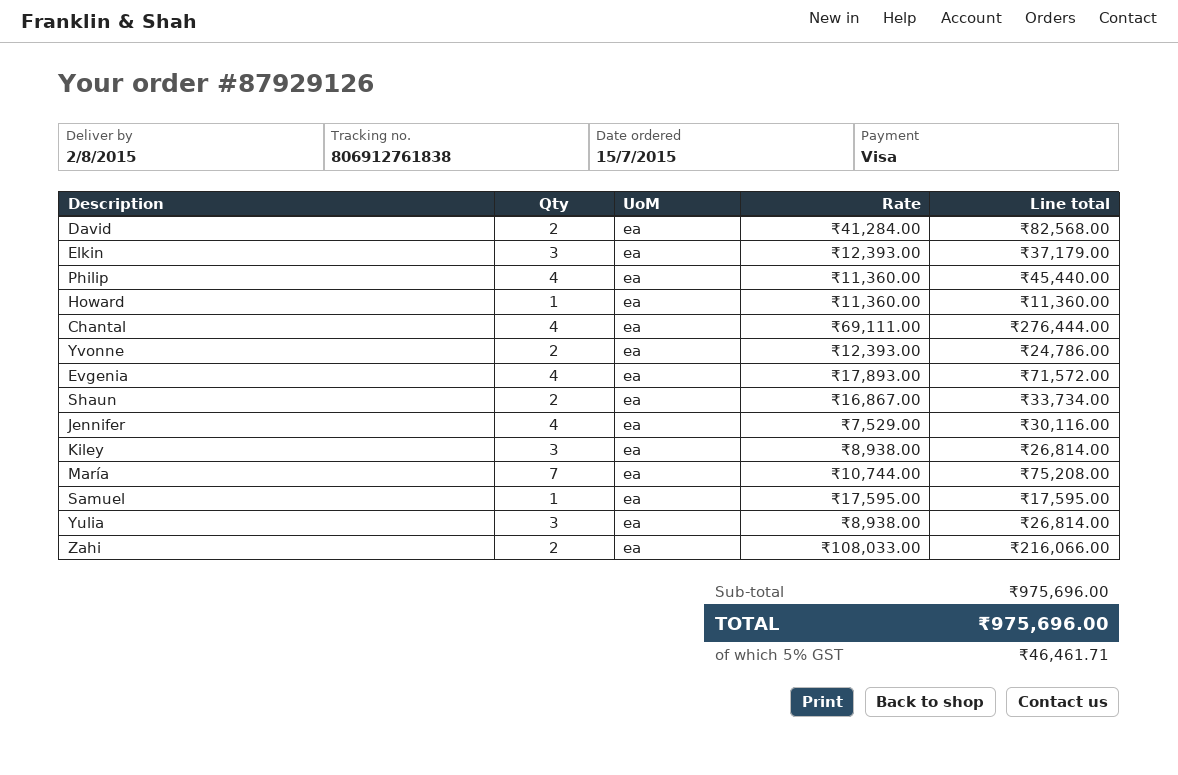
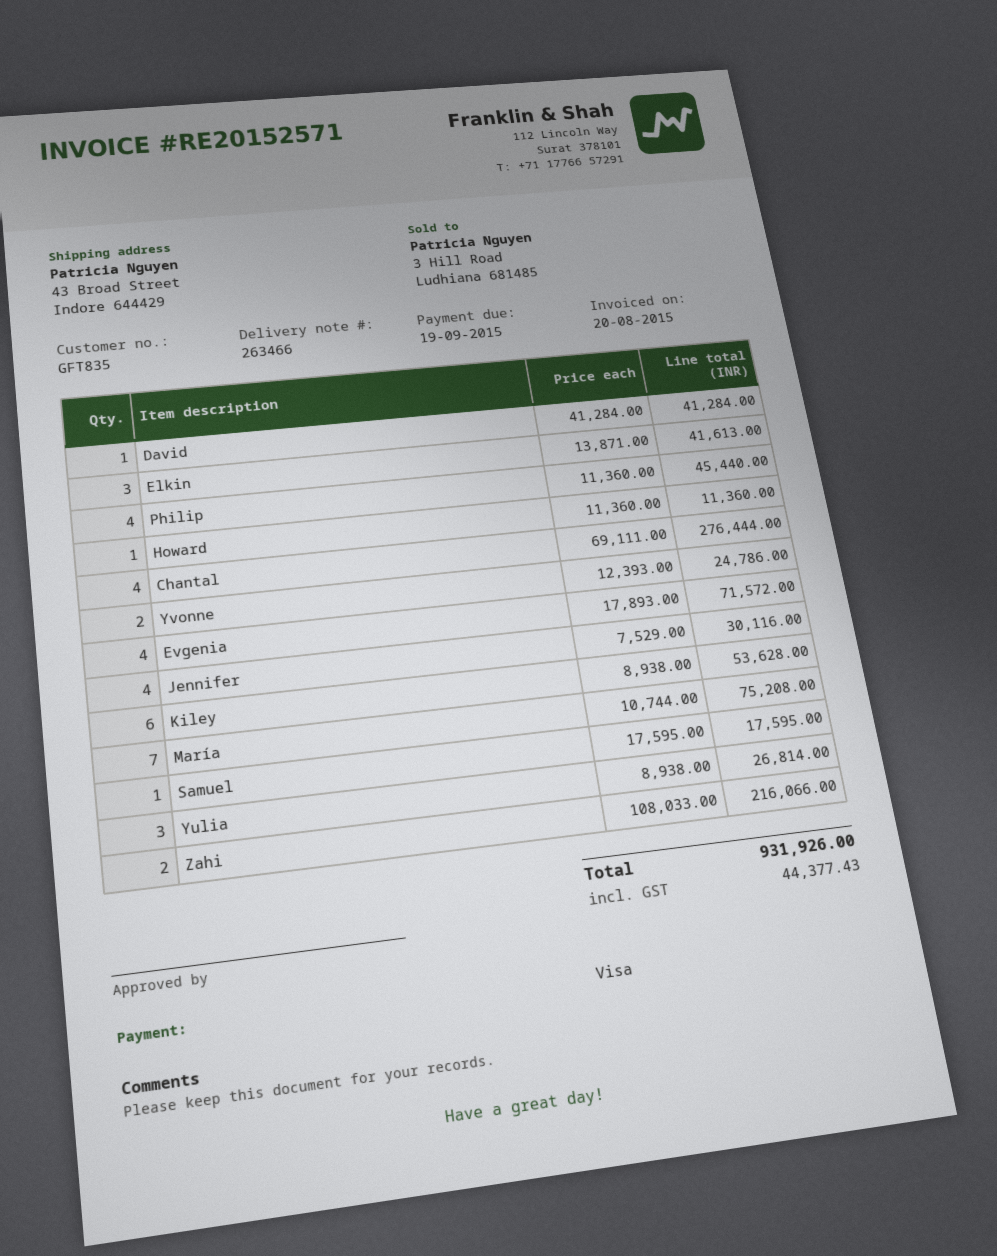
David: 2 x 41284.00 = 82568.00 -> 1 x 41284.00 = 41284.00
Elkin: 3 x 12393.00 = 37179.00 -> 3 x 13871.00 = 41613.00
Shaun: 2 x 16867.00 = 33734.00 -> none
Kiley: 3 x 8938.00 = 26814.00 -> 6 x 8938.00 = 53628.00
tax: 46461.71 -> 44377.43
total: 975696.00 -> 931926.00

